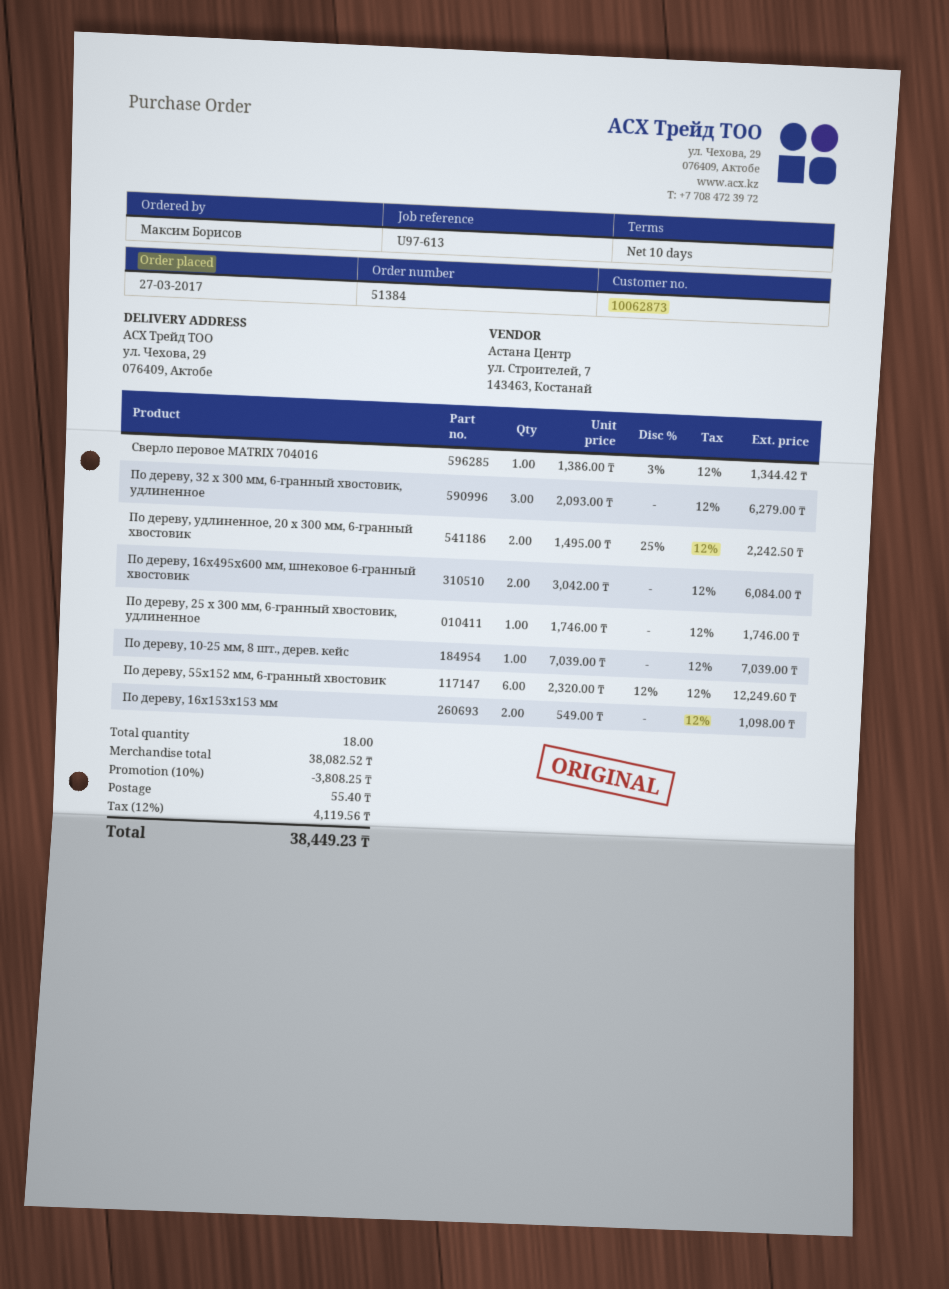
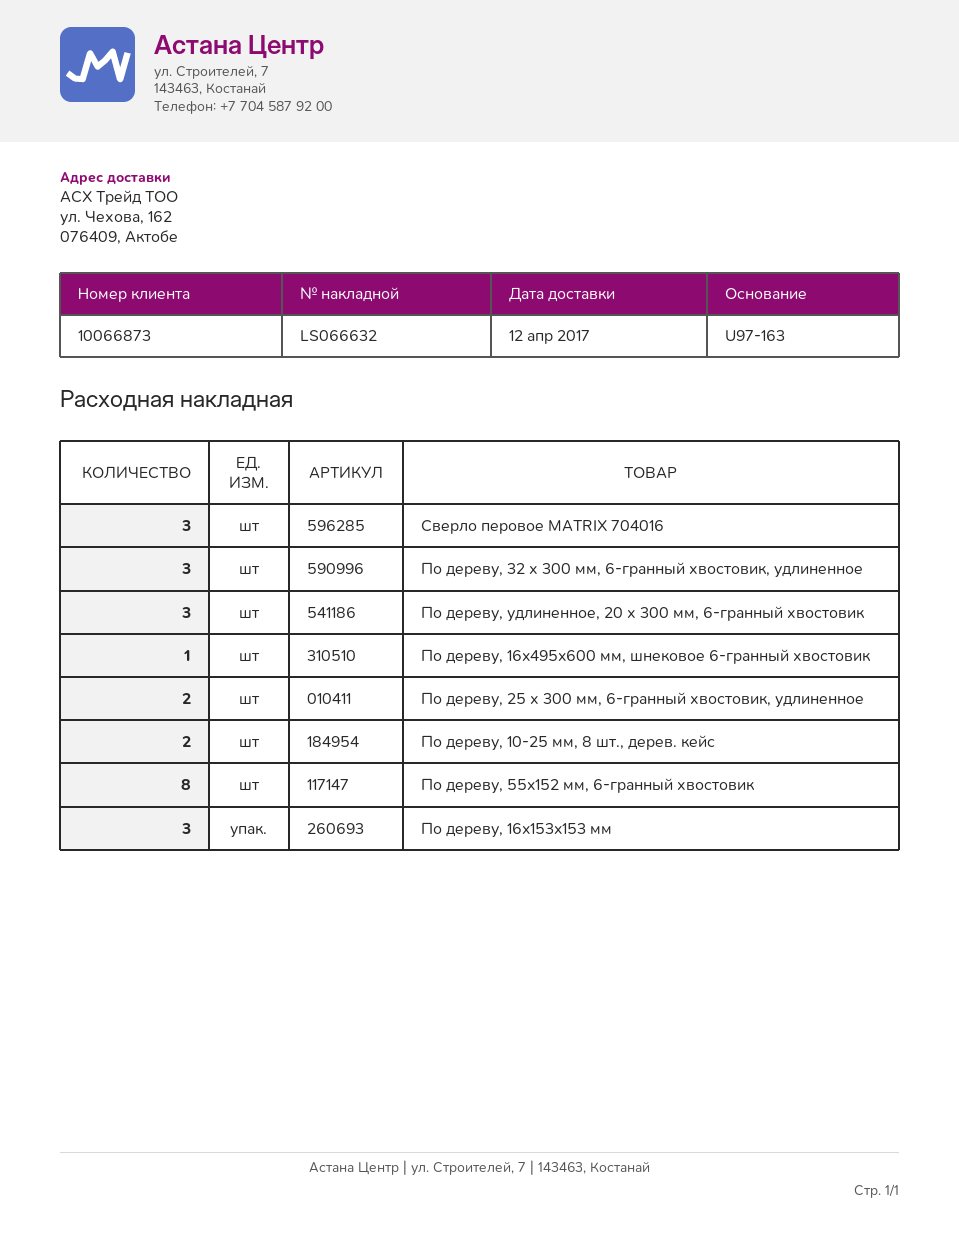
customer number: 10062873 -> 10066873
reference: U97-613 -> U97-163
ship to: ул. Чехова, 29, 076409, Актобе -> ул. Чехова, 162, 076409, Актобе
Сверло перовое MATRIX 704016: 1 -> 3
По дереву, удлиненное, 20 х 300 мм, 6-гранный хвостовик: 2 -> 3
По дереву, 16x495x600 мм, шнековое 6-гранный хвостовик: 2 -> 1
По дереву, 25 х 300 мм, 6-гранный хвостовик, удлиненное: 1 -> 2
По дереву, 10-25 мм, 8 шт., дерев. кейс: 1 -> 2
По дереву, 55x152 мм, 6-гранный хвостовик: 6 -> 8
По дереву, 16x153x153 мм: 2 -> 3

